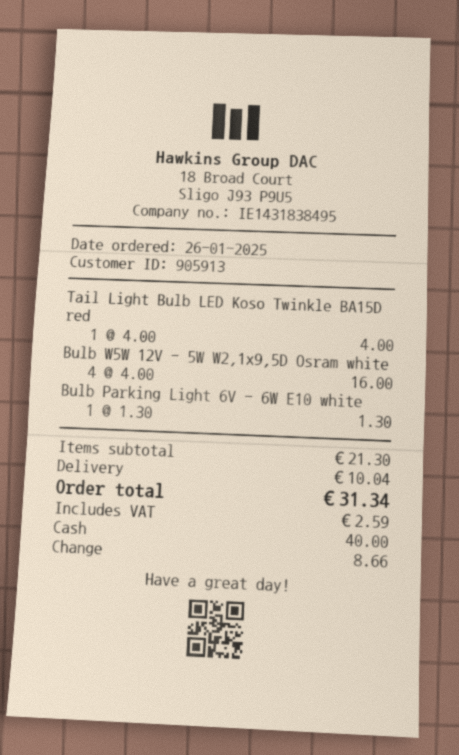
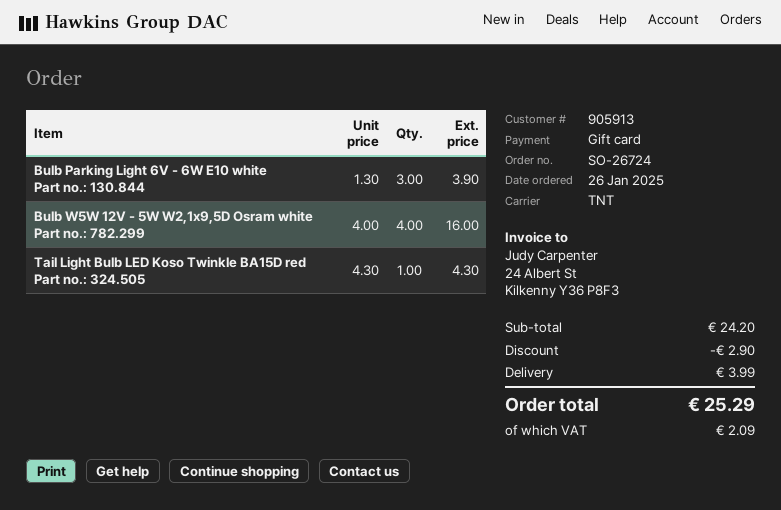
payment method: cash -> gift card
Tail Light Bulb LED Koso Twinkle BA15D red: 1 x 4.00 = 4.00 -> 1 x 4.30 = 4.30
Bulb Parking Light 6V - 6W E10 white: 1 x 1.30 = 1.30 -> 3 x 1.30 = 3.90
subtotal: 21.30 -> 24.20
discount: none -> 2.90
shipping: 10.04 -> 3.99
tax: 2.59 -> 2.09
total: 31.34 -> 25.29

